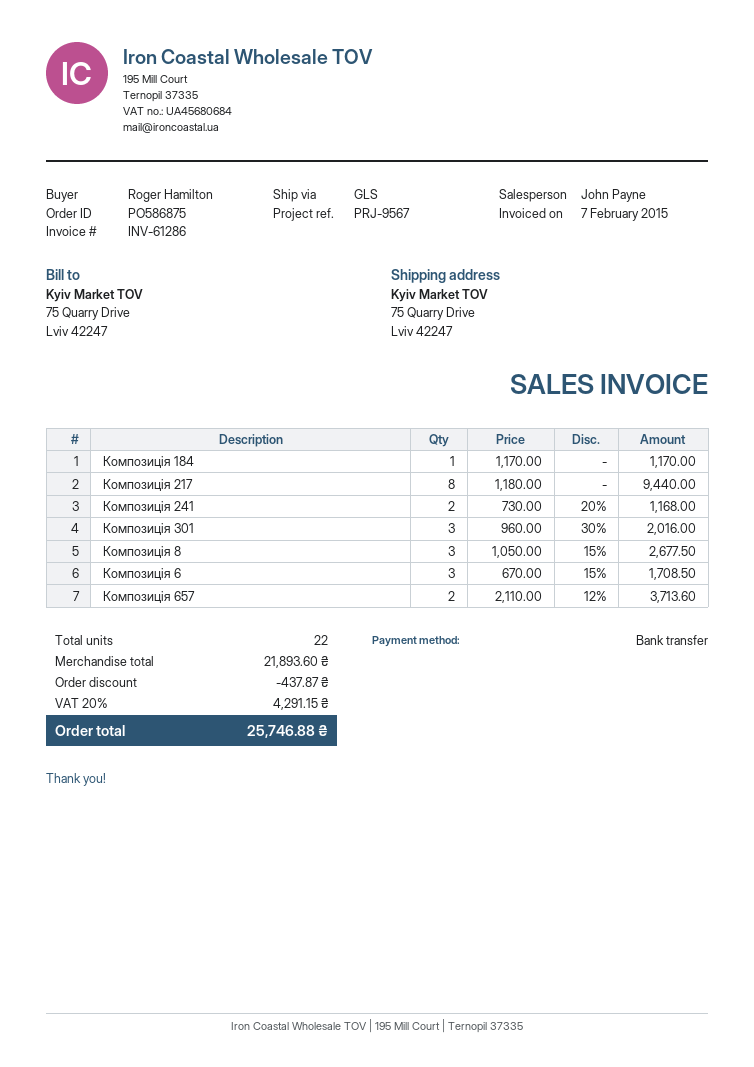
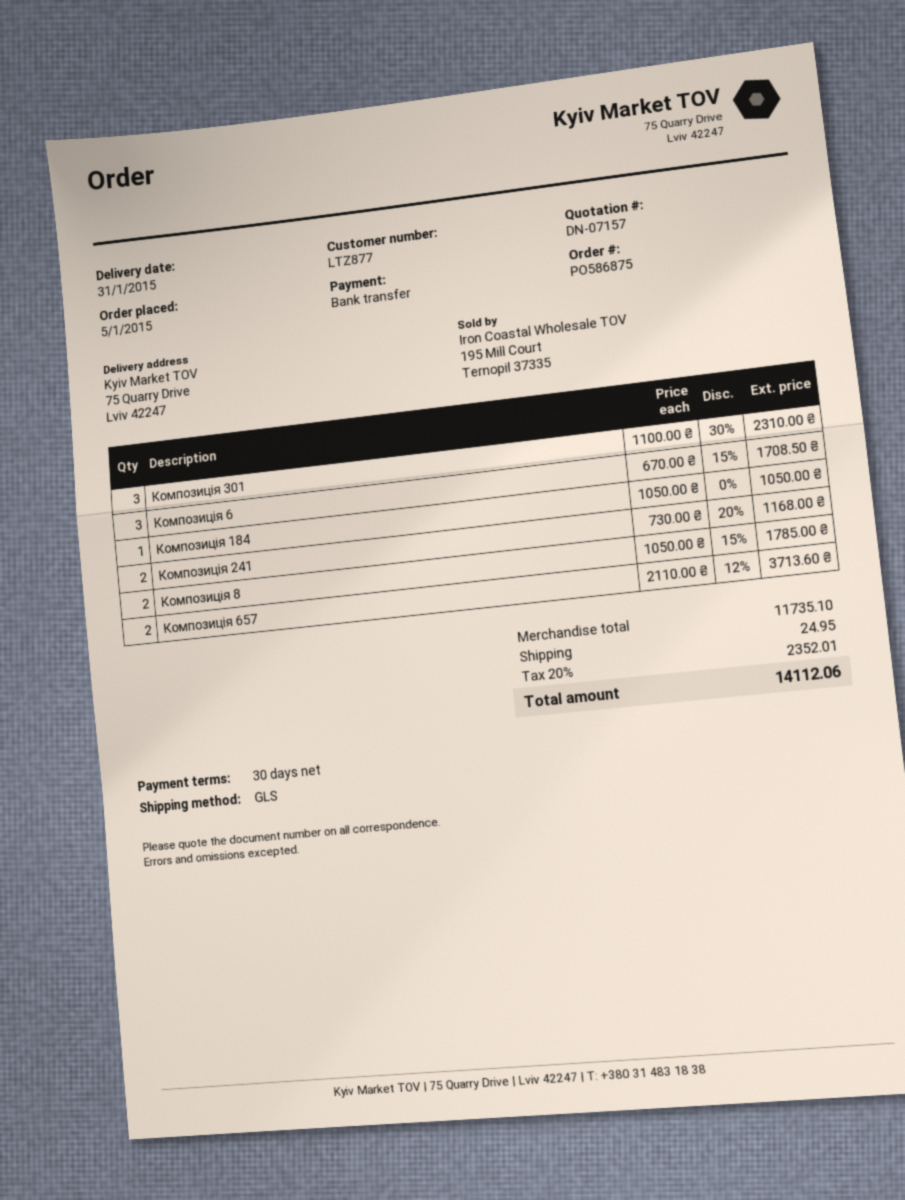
Композиція 184: 1 x 1170.00 = 1170.00 -> 1 x 1050.00 = 1050.00
Композиція 217: 8 x 1180.00 = 9440.00 -> none
Композиція 301: 3 x 960.00 - 30% = 2016.00 -> 3 x 1100.00 - 30% = 2310.00
Композиція 8: 3 x 1050.00 - 15% = 2677.50 -> 2 x 1050.00 - 15% = 1785.00
subtotal: 21893.60 -> 11735.10
discount: 437.87 -> none
shipping: none -> 24.95
tax: 20% = 4291.15 -> 20% = 2352.01
total: 25746.88 -> 14112.06

